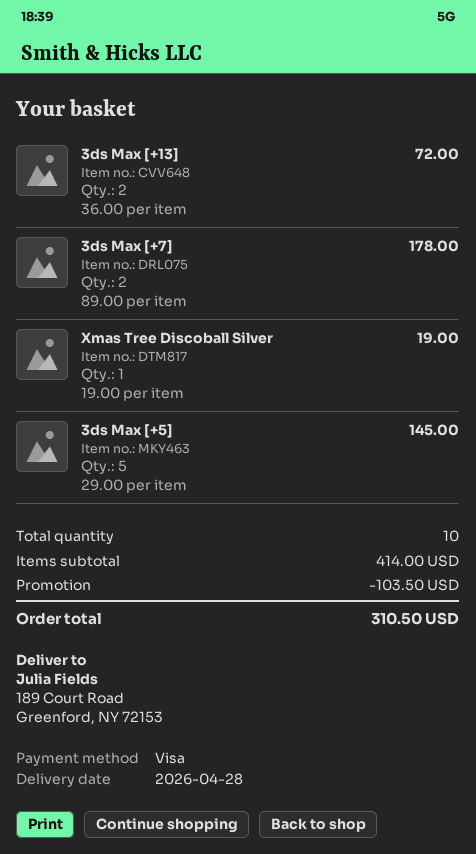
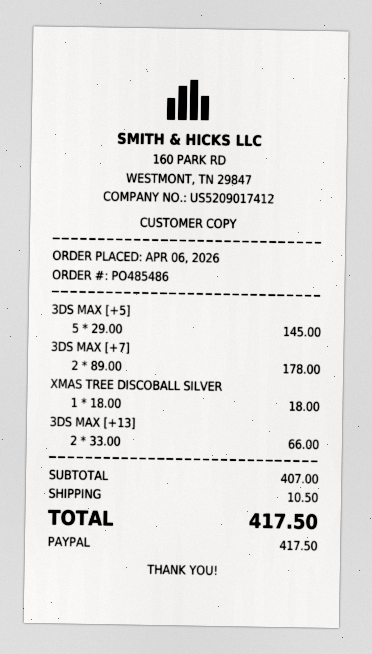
payment method: Visa -> PayPal
3ds Max [+13]: 2 x 36.00 = 72.00 -> 2 x 33.00 = 66.00
Xmas Tree Discoball Silver: 1 x 19.00 = 19.00 -> 1 x 18.00 = 18.00
subtotal: 414.00 -> 407.00
discount: 103.50 -> none
shipping: none -> 10.50
total: 310.50 -> 417.50

